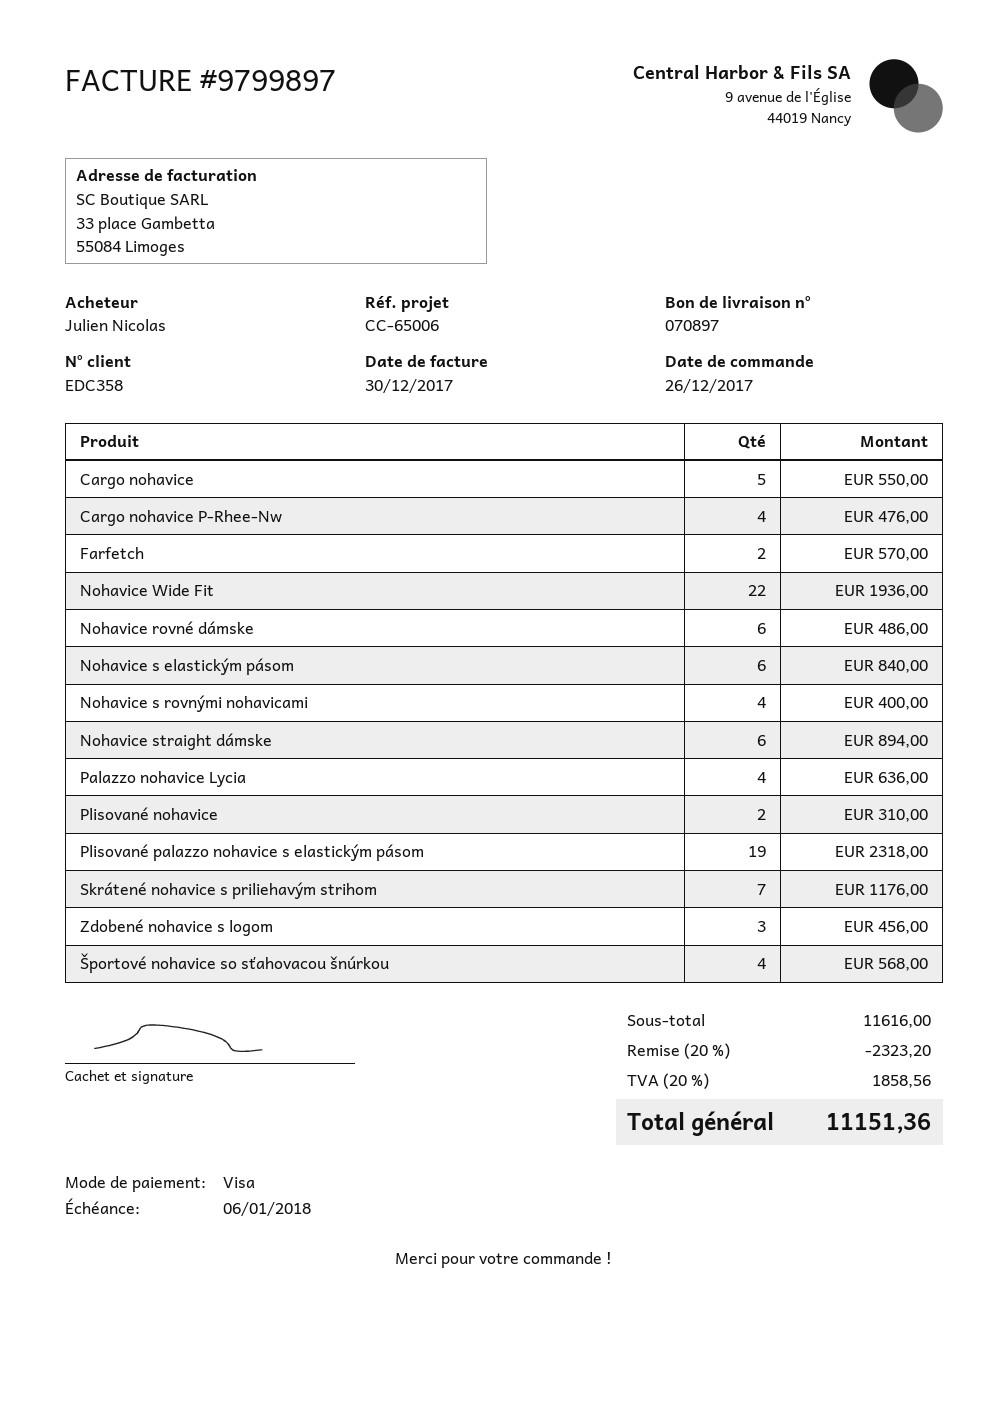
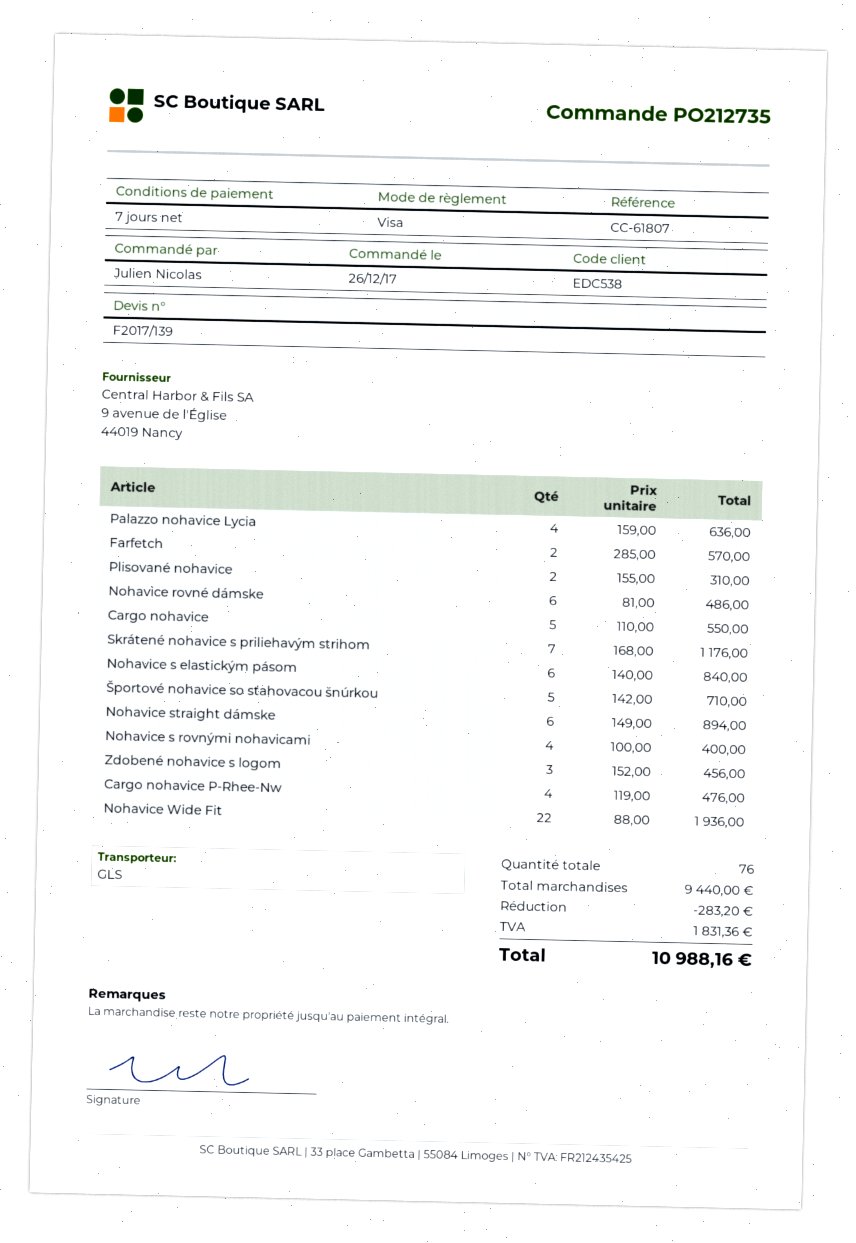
customer number: EDC358 -> EDC538
reference: CC-65006 -> CC-61807
Plisované palazzo nohavice s elastickým pásom: 19 for 2318.00 -> none
Športové nohavice so sťahovacou šnúrkou: 4 for 568.00 -> 5 for 710.00
subtotal: 11616.00 -> 9440.00
discount: 2323.20 -> 283.20
tax: 1858.56 -> 1831.36
total: 11151.36 -> 10988.16

